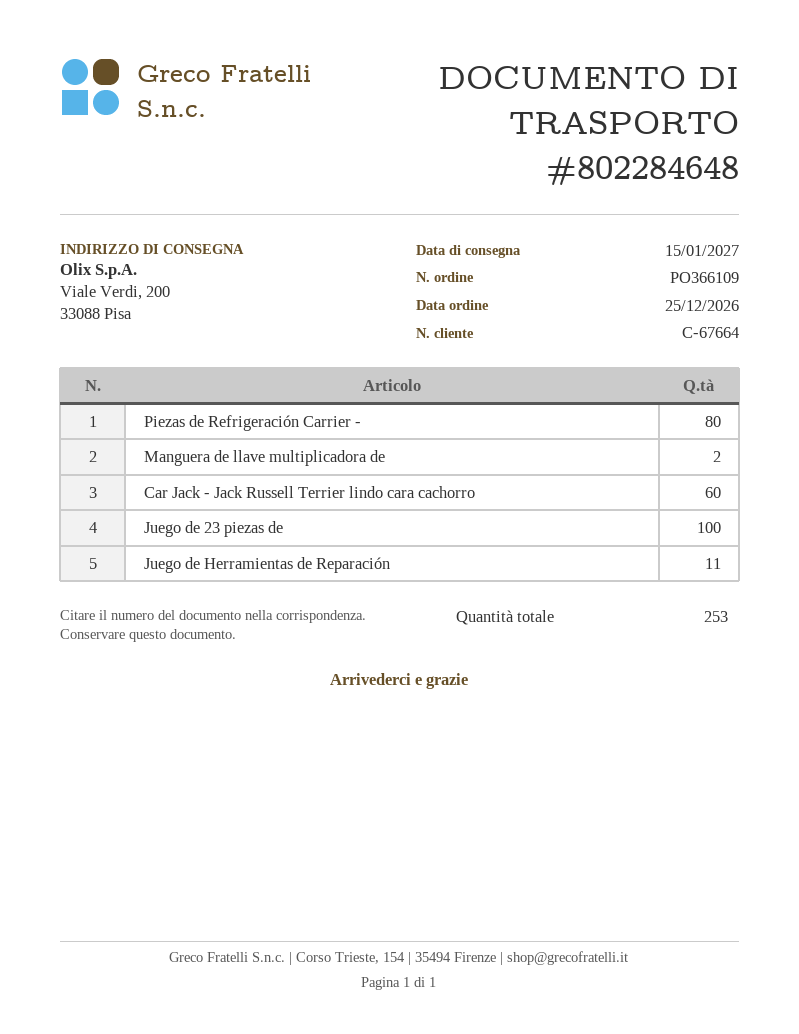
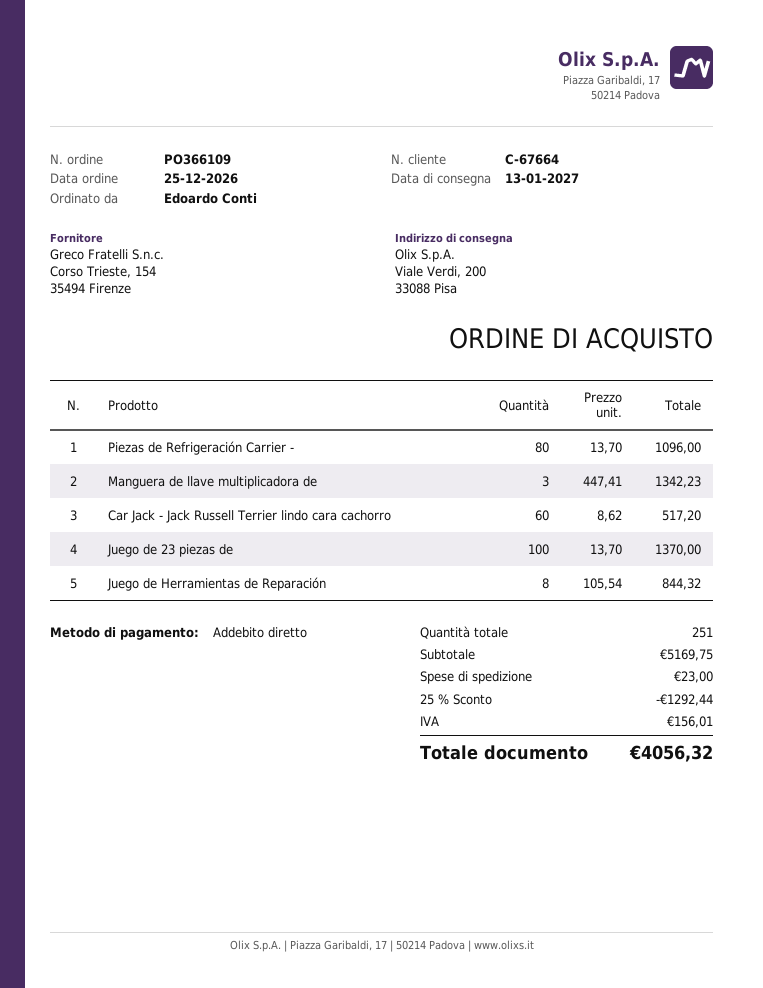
delivery date: 2027-01-15 -> 2027-01-13
Manguera de llave multiplicadora de: 2 -> 3
Juego de Herramientas de Reparación: 11 -> 8
total quantity: 253 -> 251

